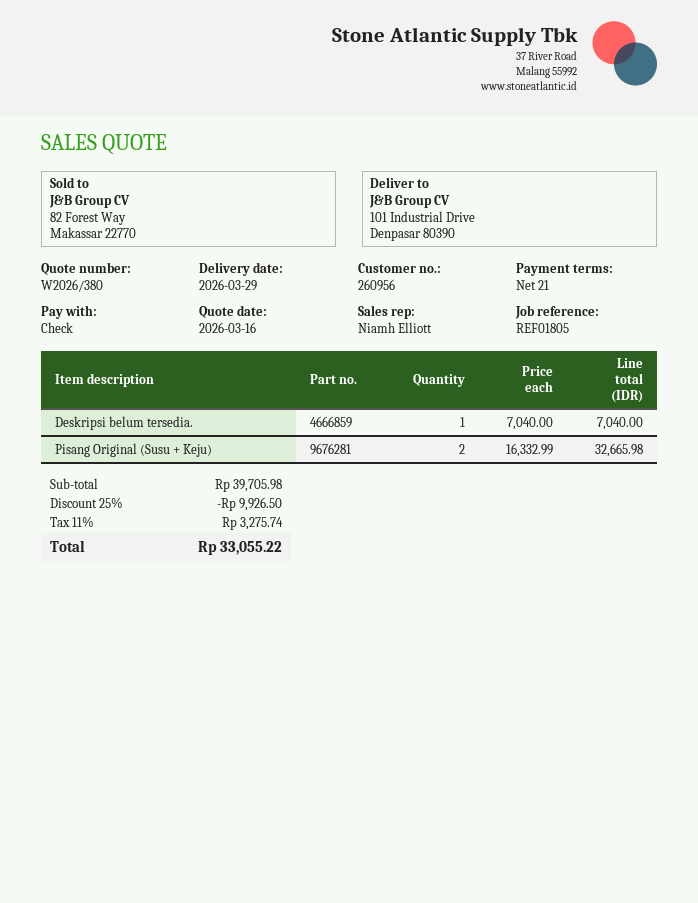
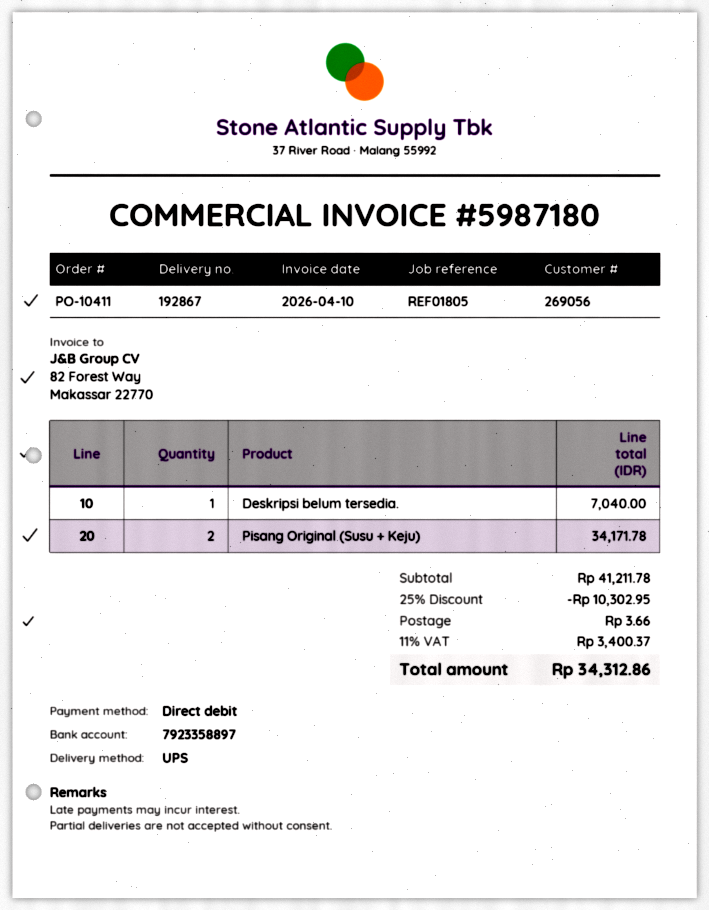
customer number: 260956 -> 269056
payment method: cheque -> direct debit
Pisang Original (Susu + Keju): 2 for 32665.98 -> 2 for 34171.78
subtotal: 39705.98 -> 41211.78
discount: 25% = 9926.50 -> 25% = 10302.95
shipping: none -> 3.66
tax: 11% = 3275.74 -> 11% = 3400.37
total: 33055.22 -> 34312.86

